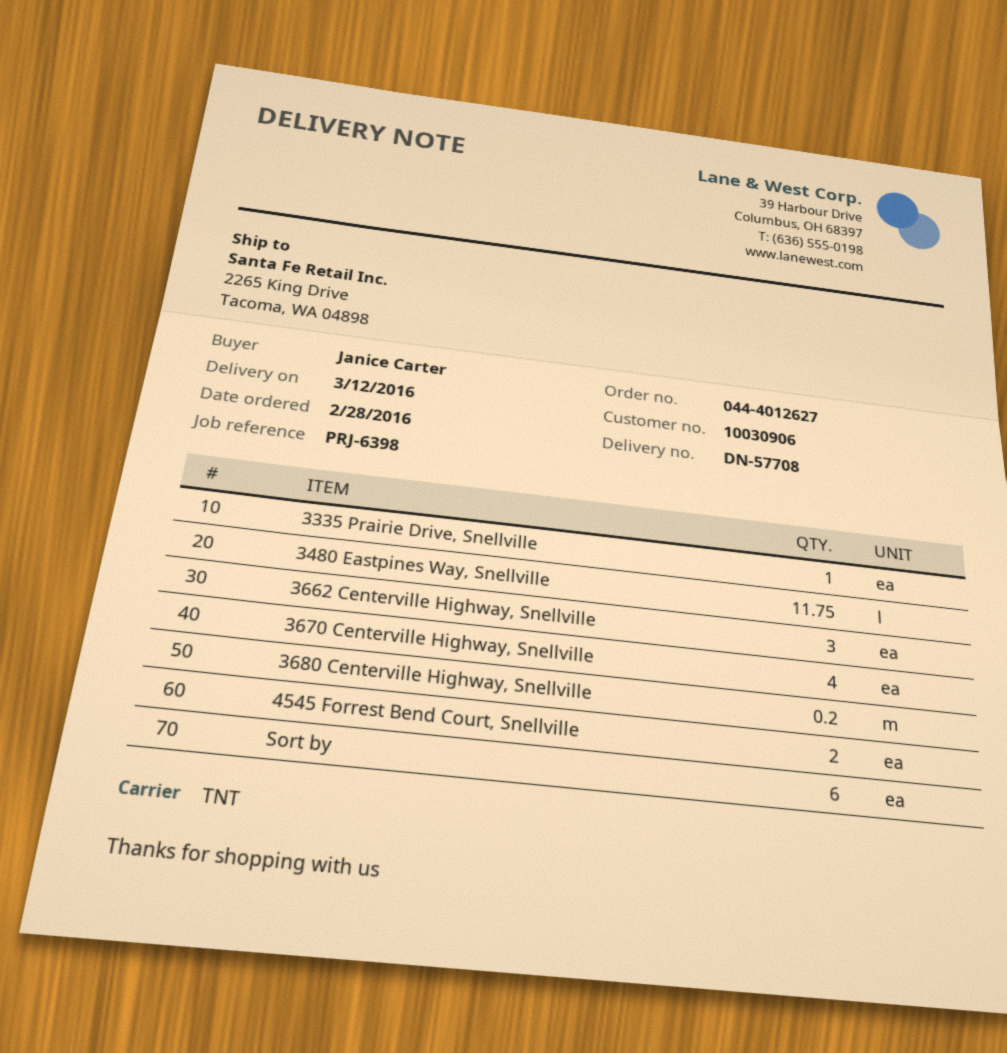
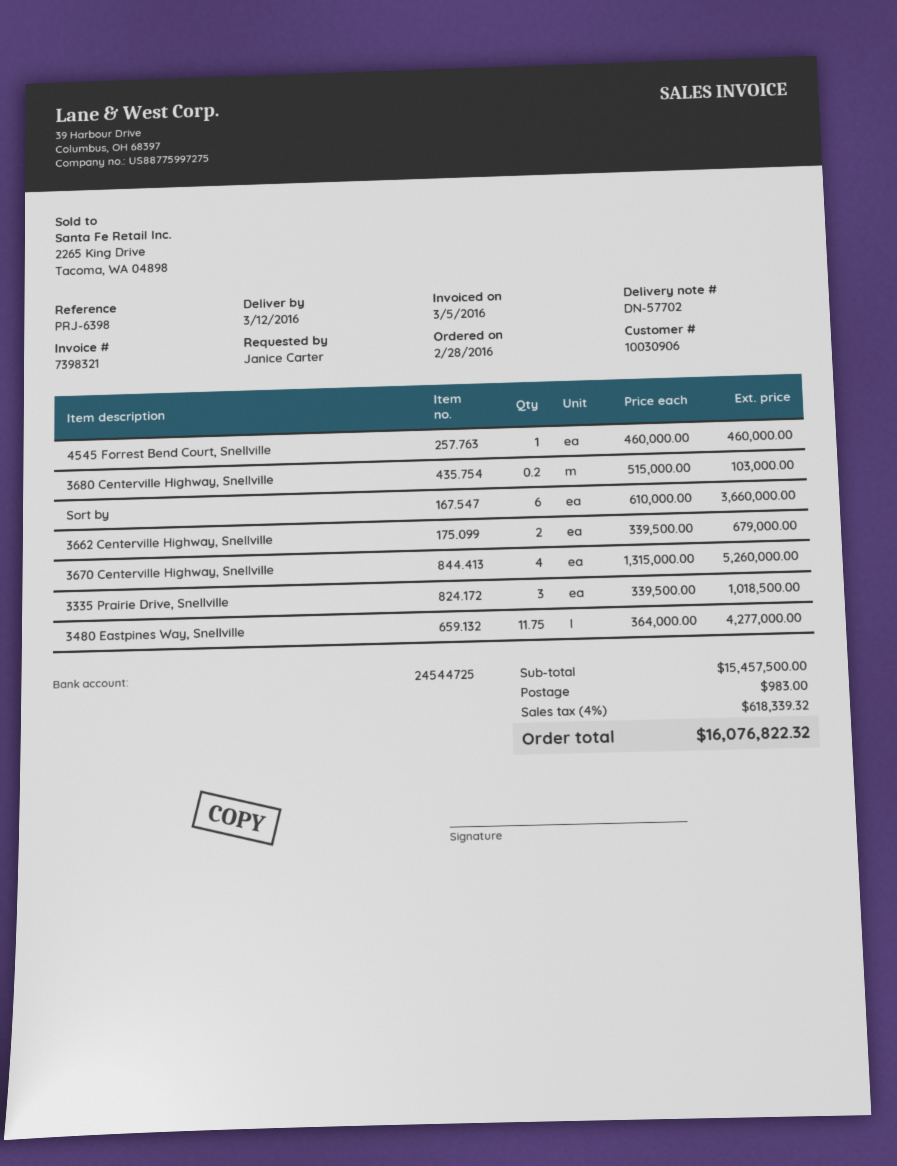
delivery note number: DN-57708 -> DN-57702
3335 Prairie Drive, Snellville: 1 -> 3
3662 Centerville Highway, Snellville: 3 -> 2
4545 Forrest Bend Court, Snellville: 2 -> 1

